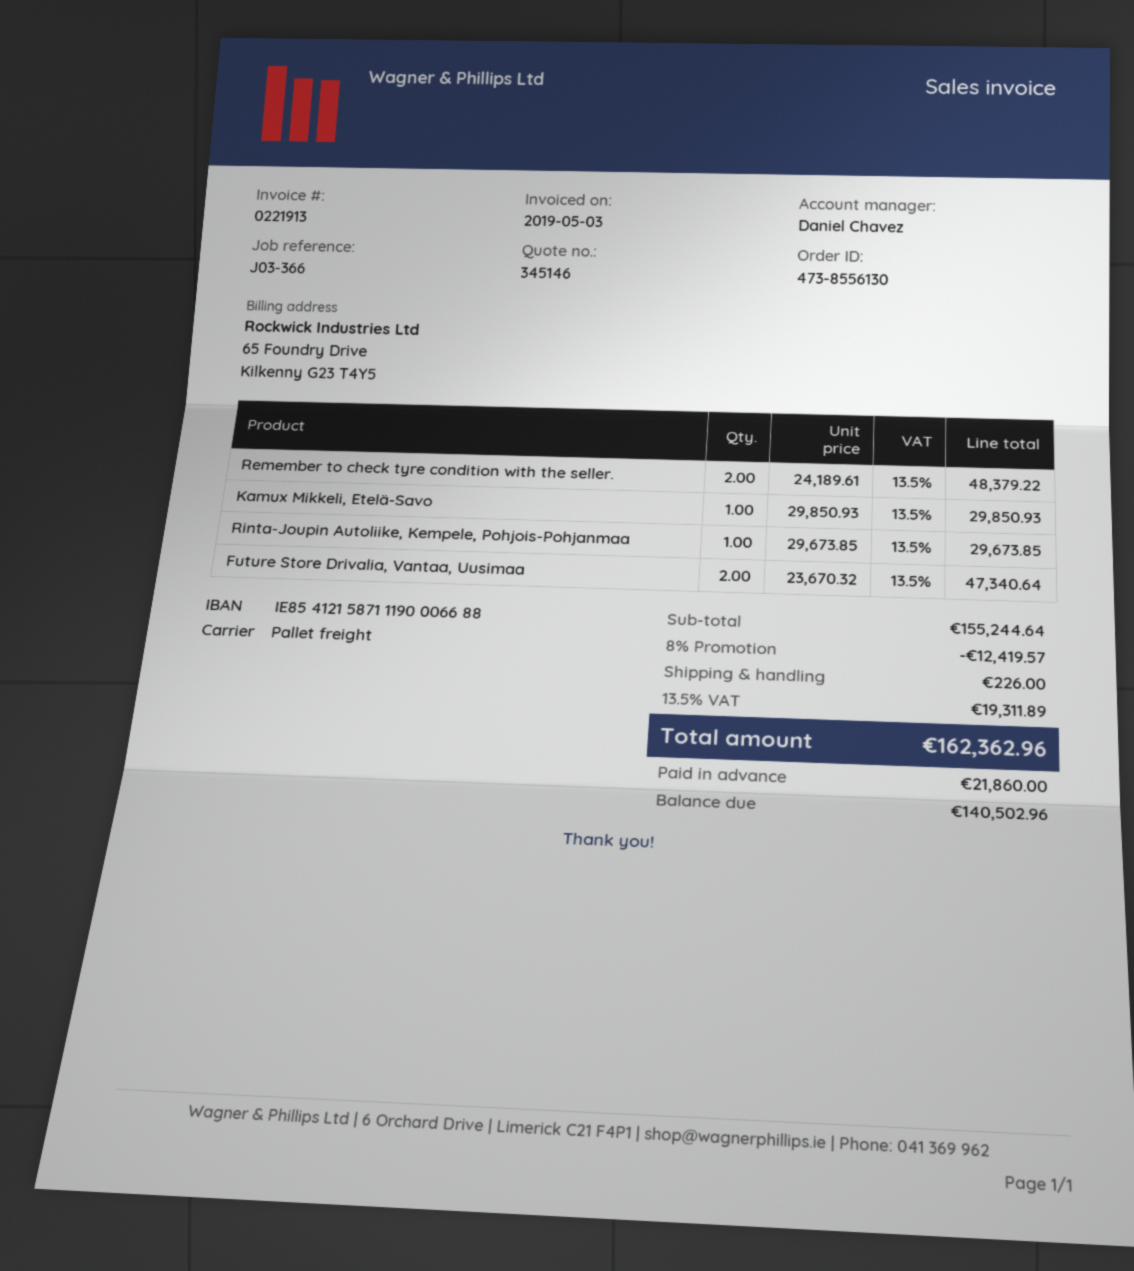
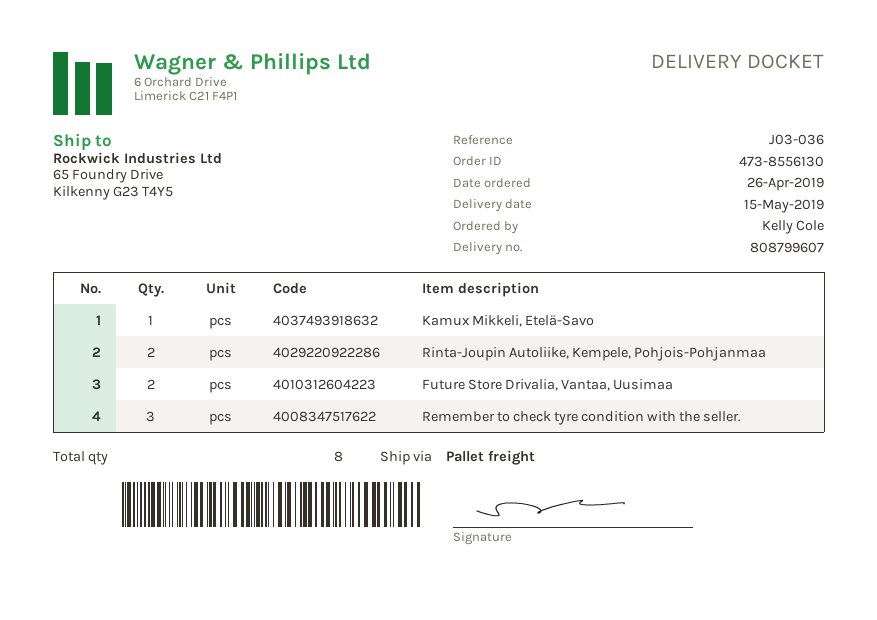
reference: J03-366 -> J03-036
Remember to check tyre condition with the seller.: 2 -> 3
Rinta-Joupin Autoliike, Kempele, Pohjois-Pohjanmaa: 1 -> 2

